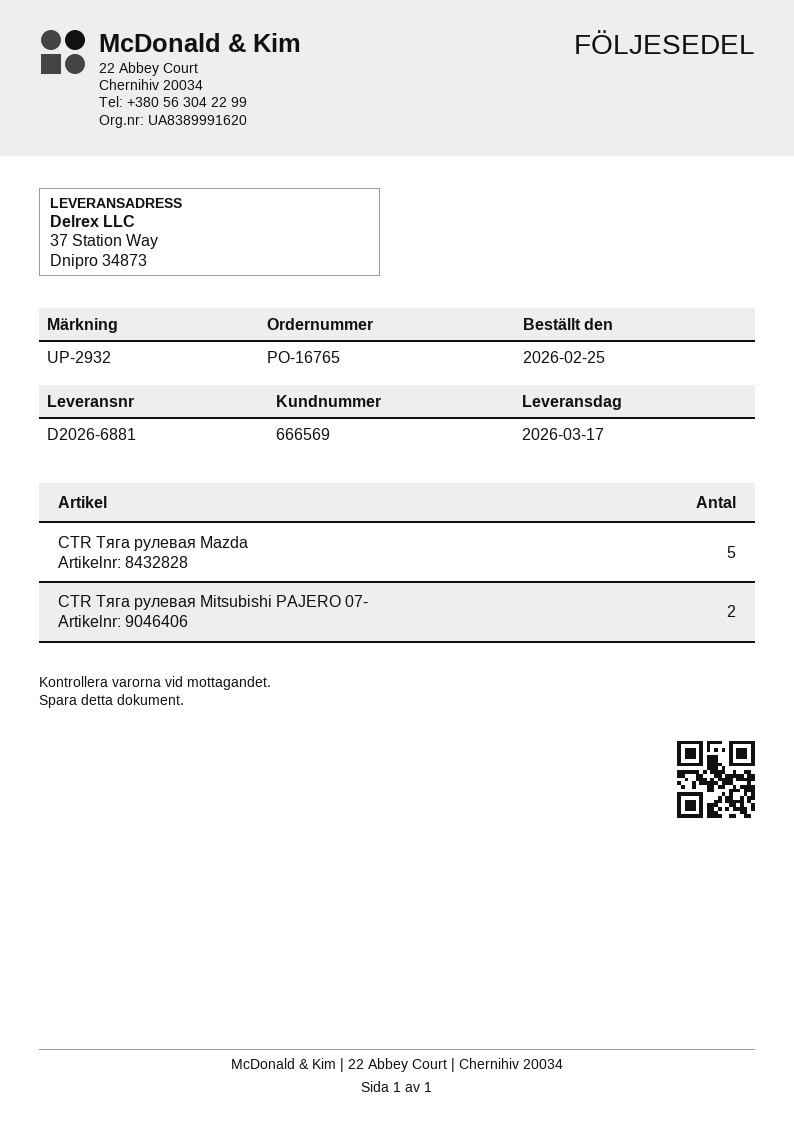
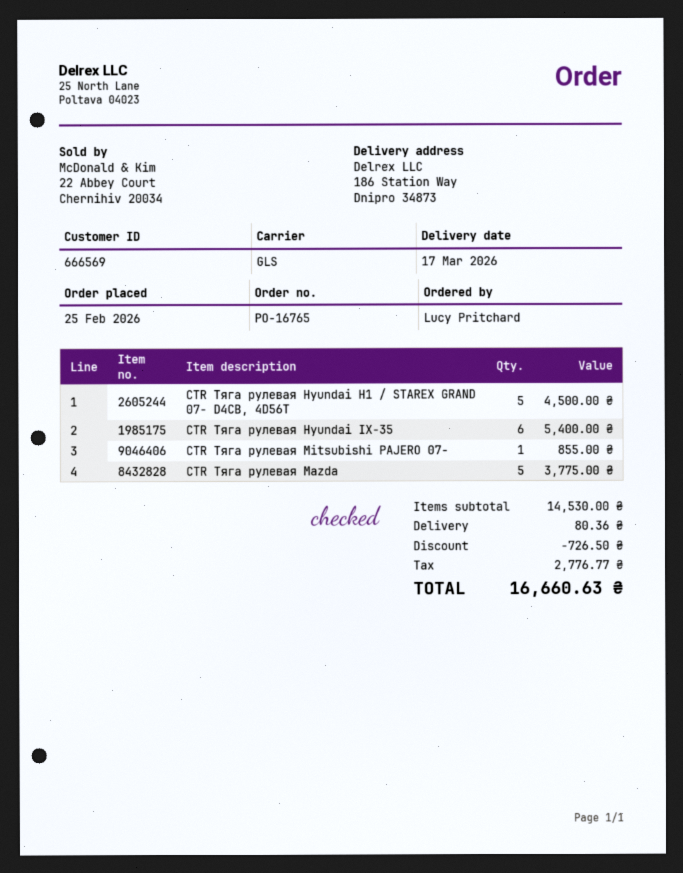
ship to: 37 Station Way, Dnipro 34873 -> 186 Station Way, Dnipro 34873
CTR Тяга рулевая Mitsubishi PAJERO 07-: 2 -> 1
CTR Тяга рулевая Hyundai H1 / STAREX GRAND 07- D4CB, 4D56T: none -> 5
CTR Тяга рулевая Hyundai IX-35: none -> 6

